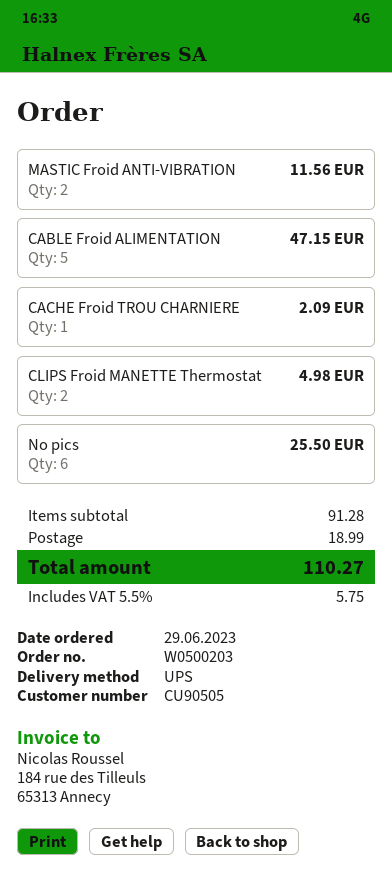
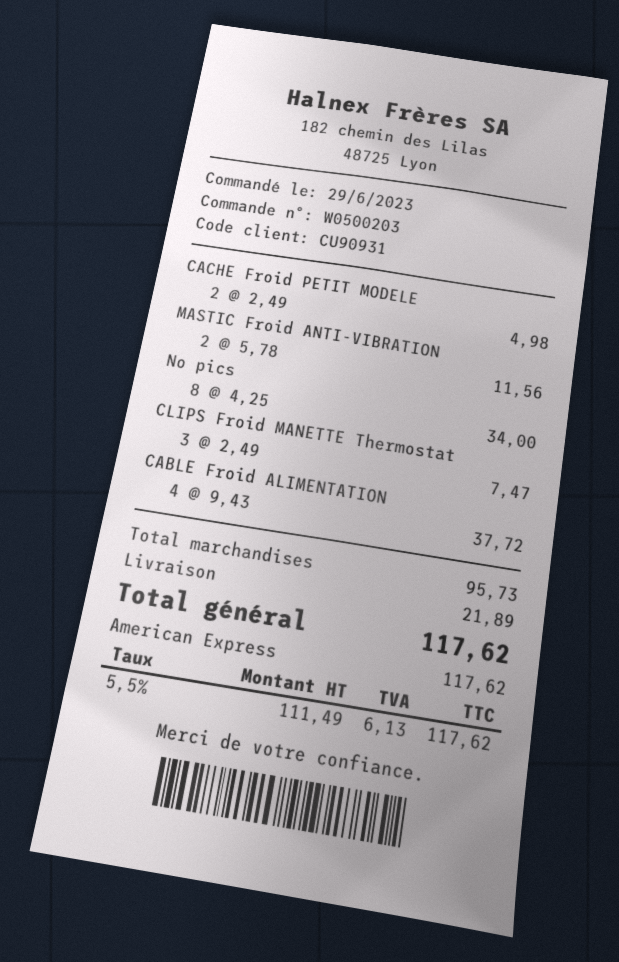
customer number: CU90505 -> CU90931
CABLE Froid ALIMENTATION: 5 for 47.15 -> 4 for 37.72
CACHE Froid TROU CHARNIERE: 1 for 2.09 -> none
CLIPS Froid MANETTE Thermostat: 2 for 4.98 -> 3 for 7.47
No pics: 6 for 25.50 -> 8 for 34.00
CACHE Froid PETIT MODELE: none -> 2 for 4.98
subtotal: 91.28 -> 95.73
shipping: 18.99 -> 21.89
tax: 5.5% = 5.75 -> 5.5% = 6.13
total: 110.27 -> 117.62

